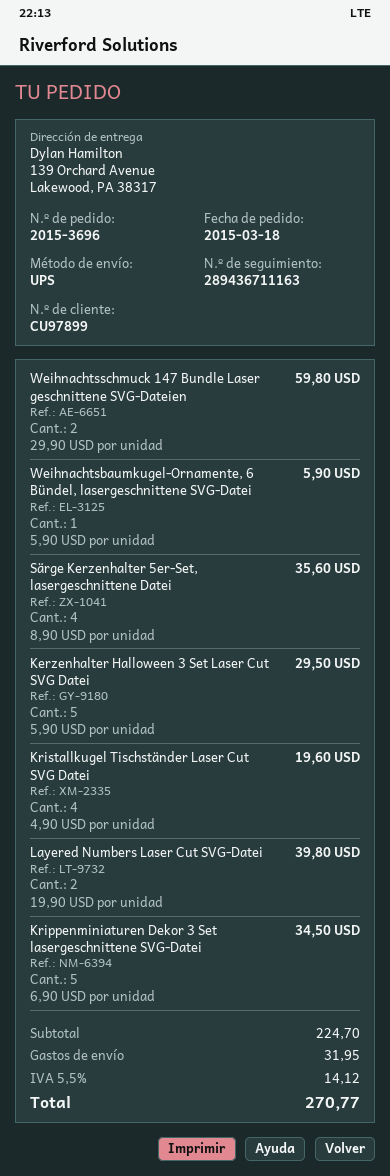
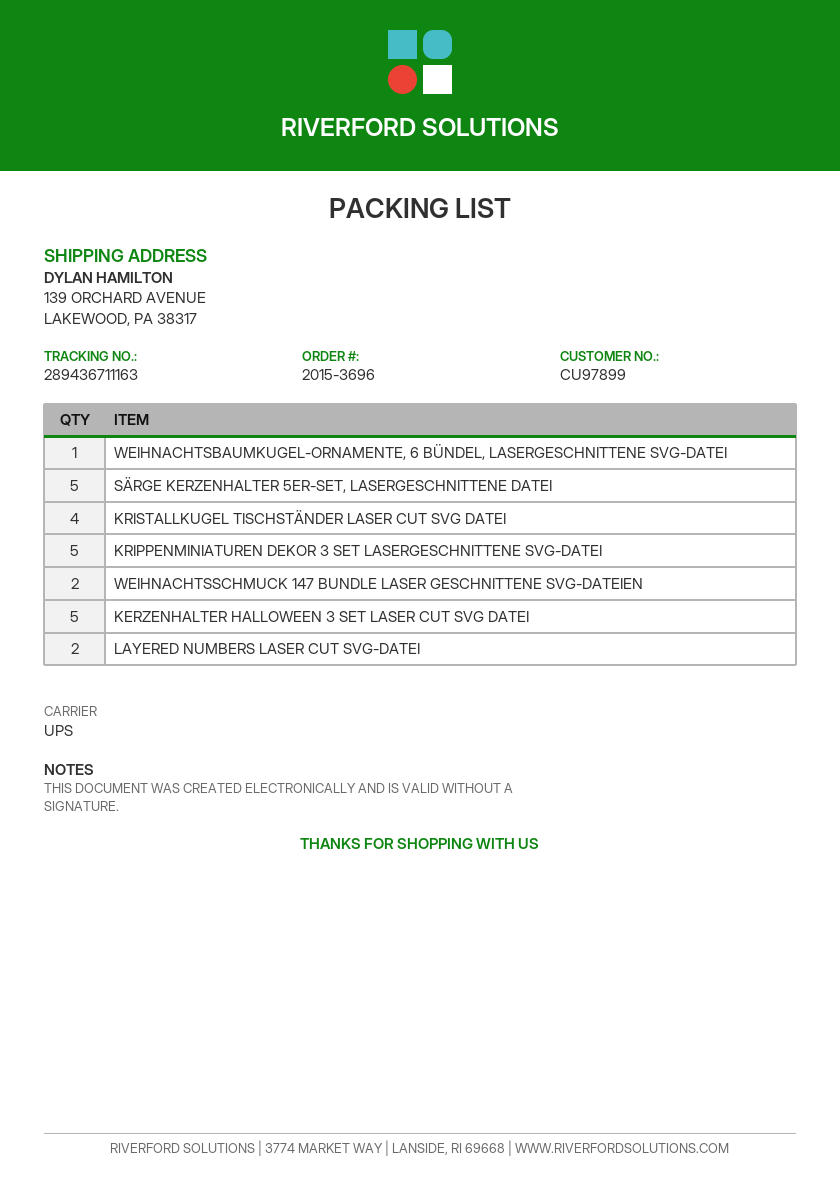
Särge Kerzenhalter 5er-Set, lasergeschnittene Datei: 4 -> 5

